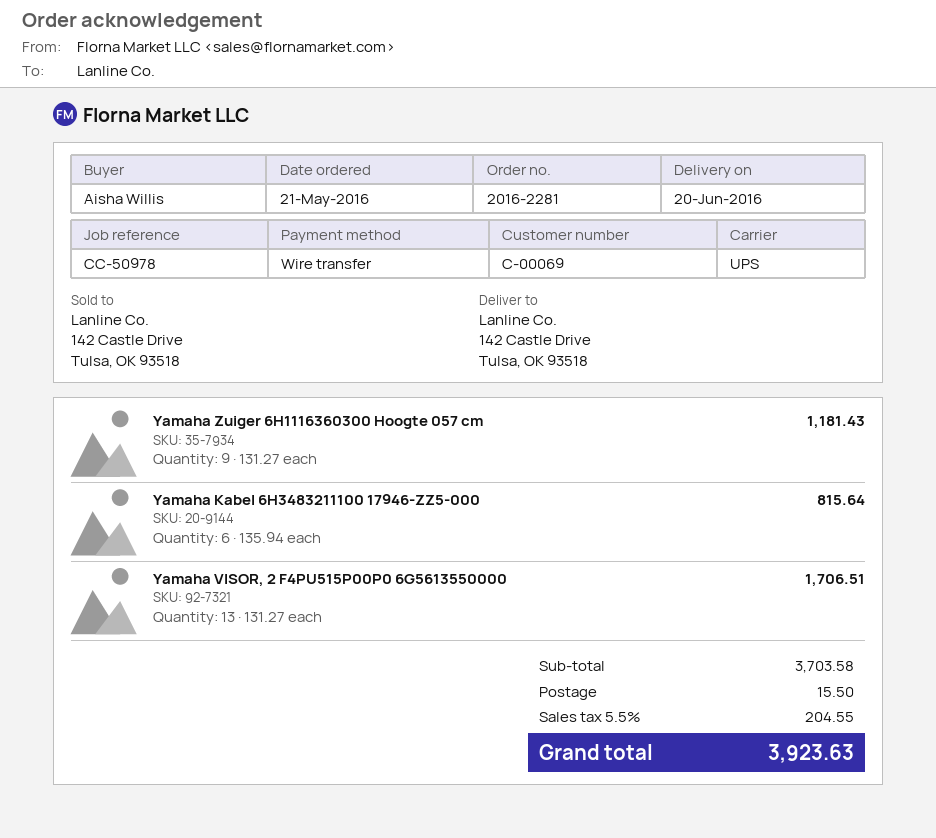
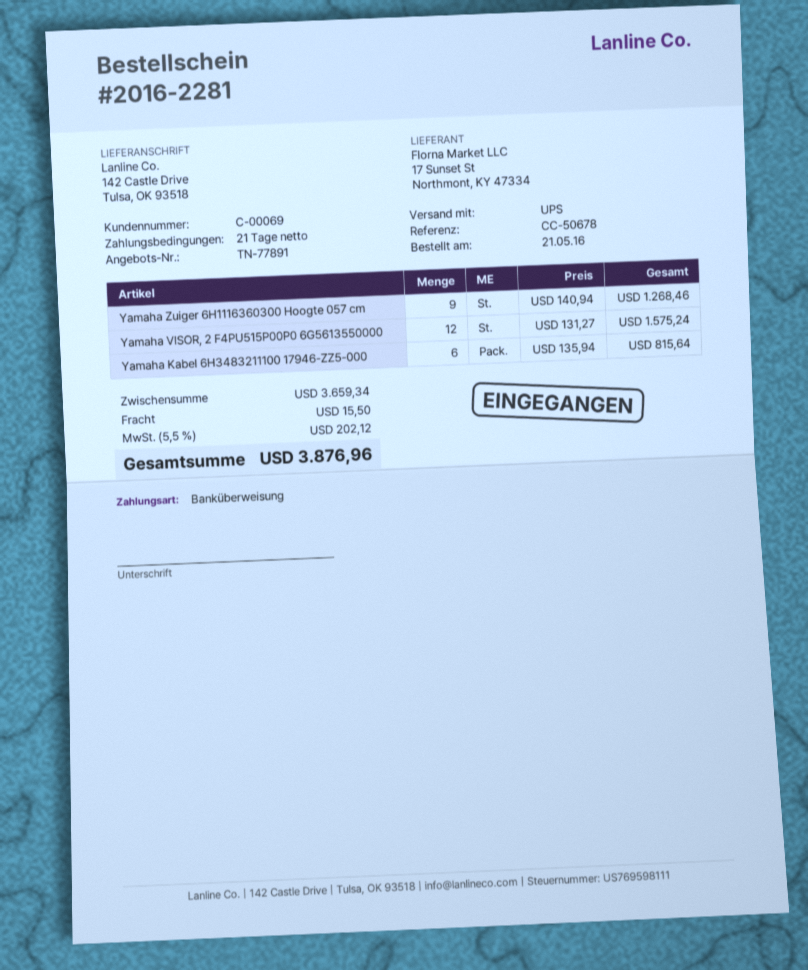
reference: CC-50978 -> CC-50678
Yamaha Zuiger 6H1116360300 Hoogte 057 cm: 9 x 131.27 = 1181.43 -> 9 x 140.94 = 1268.46
Yamaha VISOR, 2 F4PU515P00P0 6G5613550000: 13 x 131.27 = 1706.51 -> 12 x 131.27 = 1575.24
subtotal: 3703.58 -> 3659.34
tax: 5.5% = 204.55 -> 5.5% = 202.12
total: 3923.63 -> 3876.96

